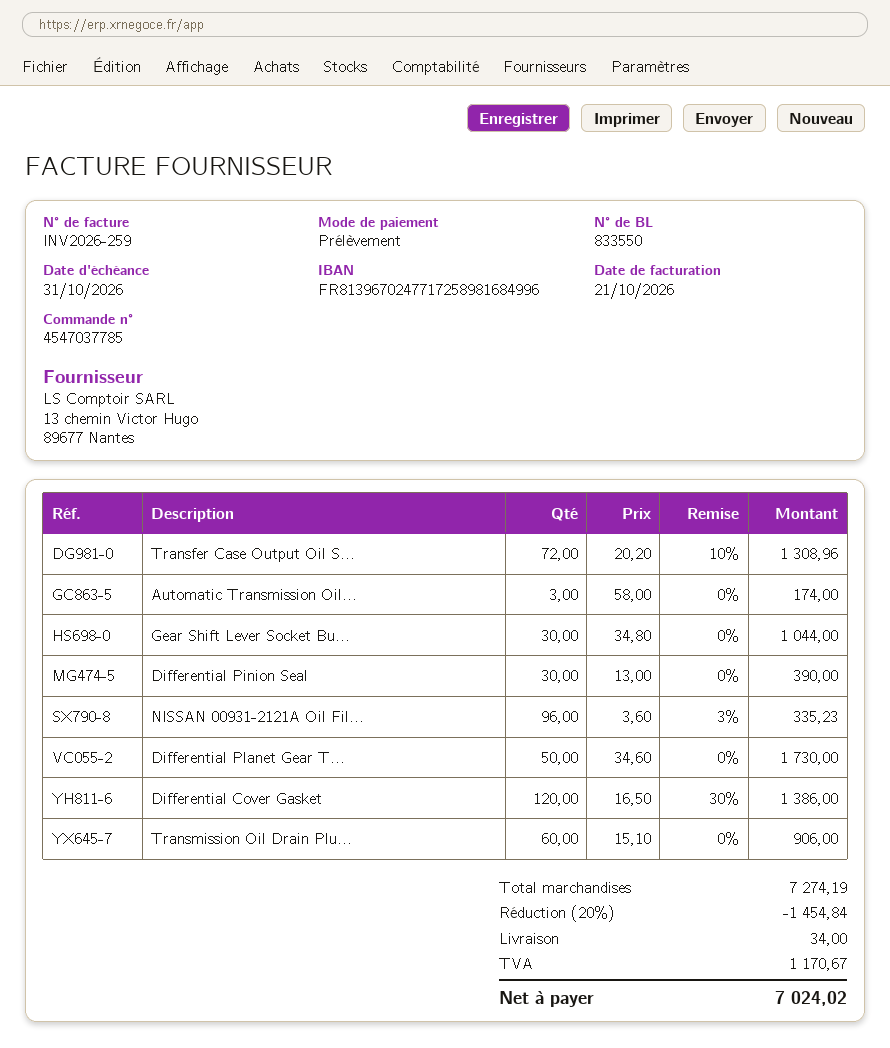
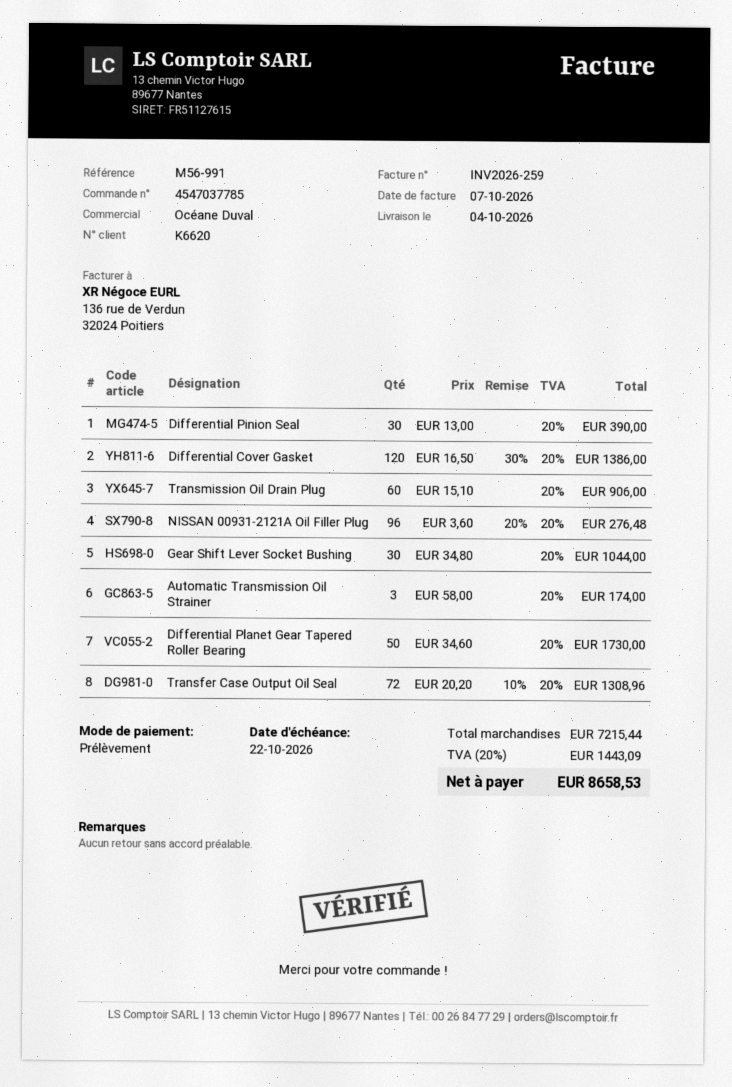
invoice date: 2026-10-21 -> 2026-10-07
due date: 2026-10-31 -> 2026-10-22
NISSAN 00931-2121A Oil Fil...: 96 x 3.60 - 3% = 335.23 -> 96 x 3.60 - 20% = 276.48
subtotal: 7274.19 -> 7215.44
discount: 20% = 1454.84 -> none
shipping: 34.00 -> none
tax: 1170.67 -> 1443.09
total: 7024.02 -> 8658.53

